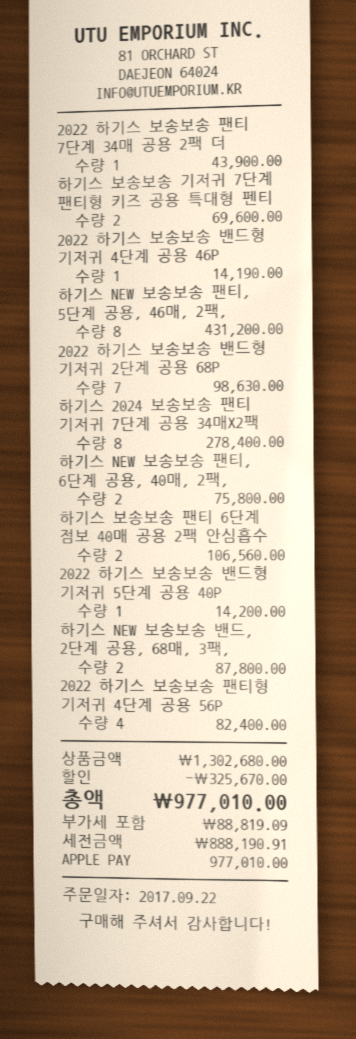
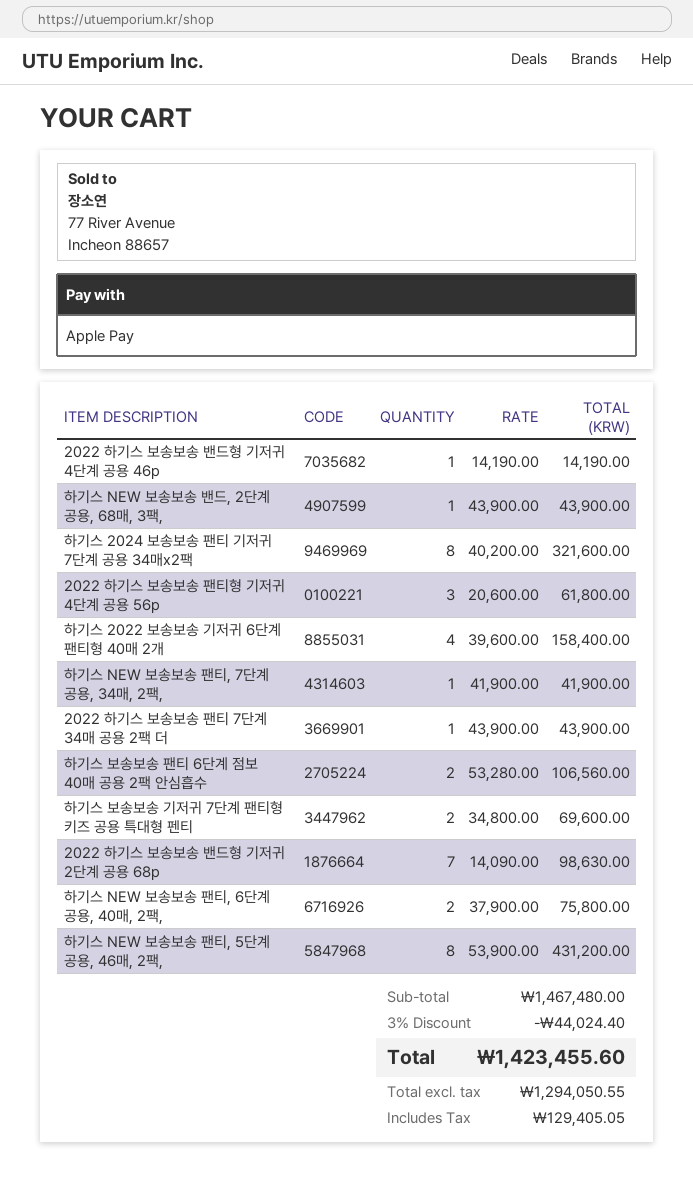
하기스 2024 보송보송 팬티 기저귀 7단계 공용 34매X2팩: 8 for 278400.00 -> 8 for 321600.00
2022 하기스 보송보송 밴드형 기저귀 5단계 공용 40P: 1 for 14200.00 -> none
하기스 NEW 보송보송 밴드, 2단계 공용, 68매, 3팩,: 2 for 87800.00 -> 1 for 43900.00
2022 하기스 보송보송 팬티형 기저귀 4단계 공용 56P: 4 for 82400.00 -> 3 for 61800.00
하기스 2022 보송보송 기저귀 6단계 팬티형 40매 2개: none -> 4 for 158400.00
하기스 NEW 보송보송 팬티, 7단계 공용, 34매, 2팩,: none -> 1 for 41900.00
subtotal: 1302680.00 -> 1467480.00
discount: 325670.00 -> 44024.40
net: 888190.91 -> 1294050.55
tax: 88819.09 -> 129405.05
total: 977010.00 -> 1423455.60

